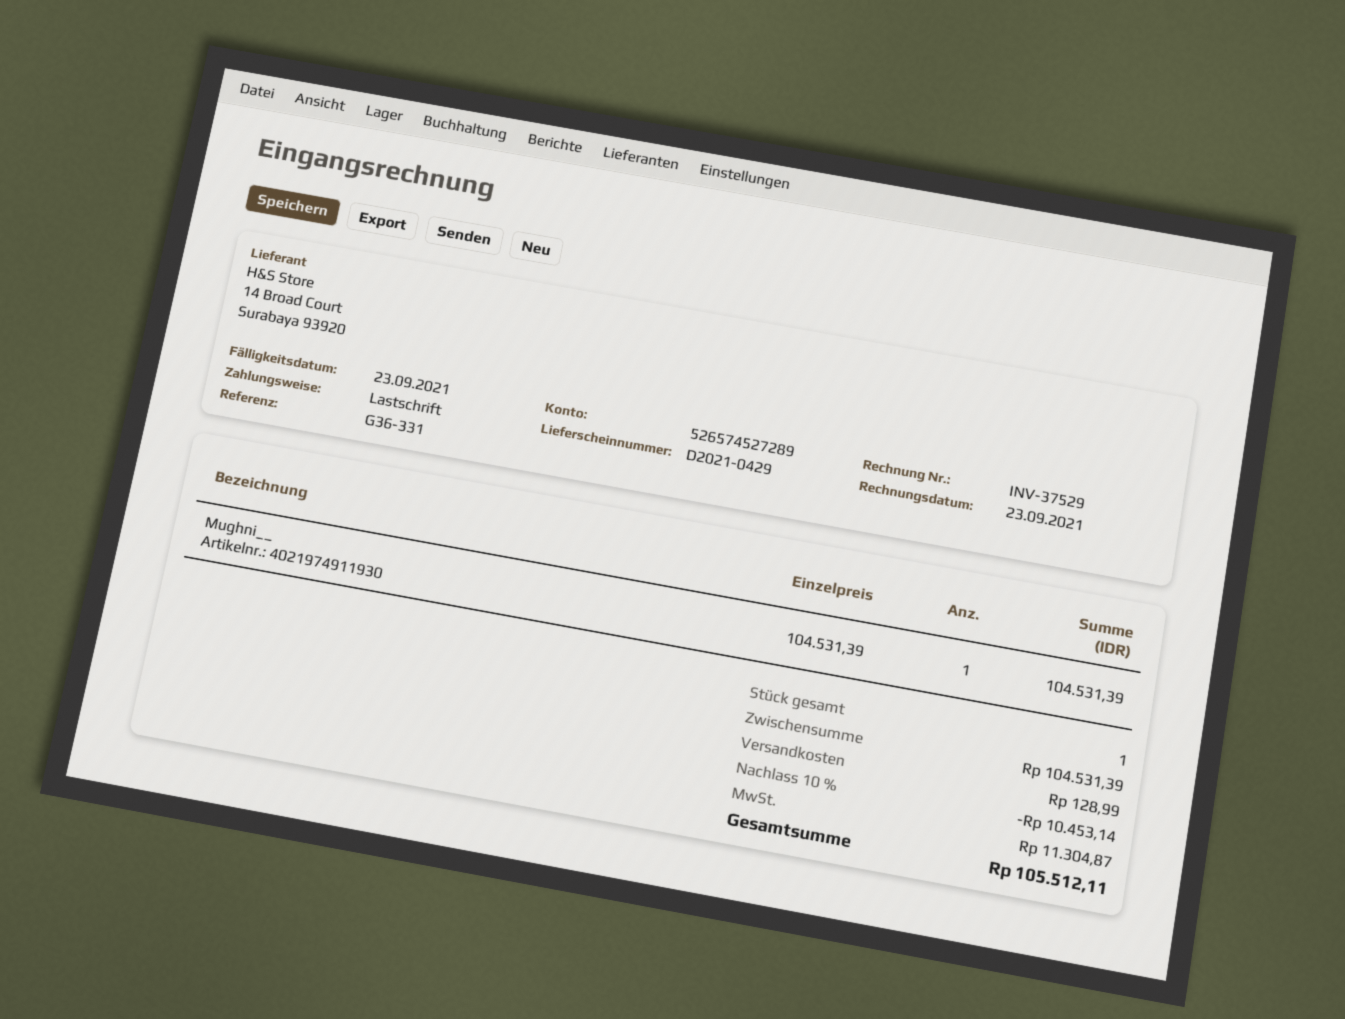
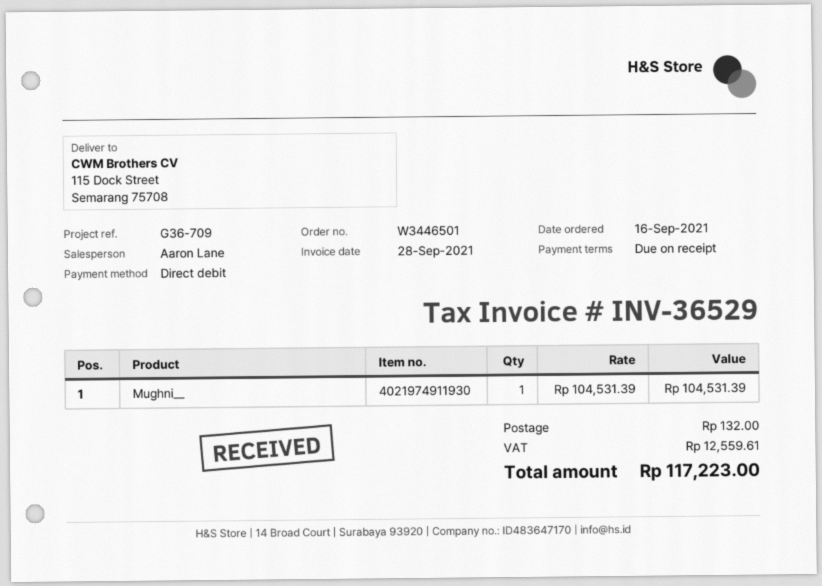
invoice number: INV-37529 -> INV-36529
invoice date: 2021-09-23 -> 2021-09-28
reference: G36-331 -> G36-709
discount: 10% = 10453.14 -> none
shipping: 128.99 -> 132.00
tax: 11304.87 -> 12559.61
total: 105512.11 -> 117223.00

